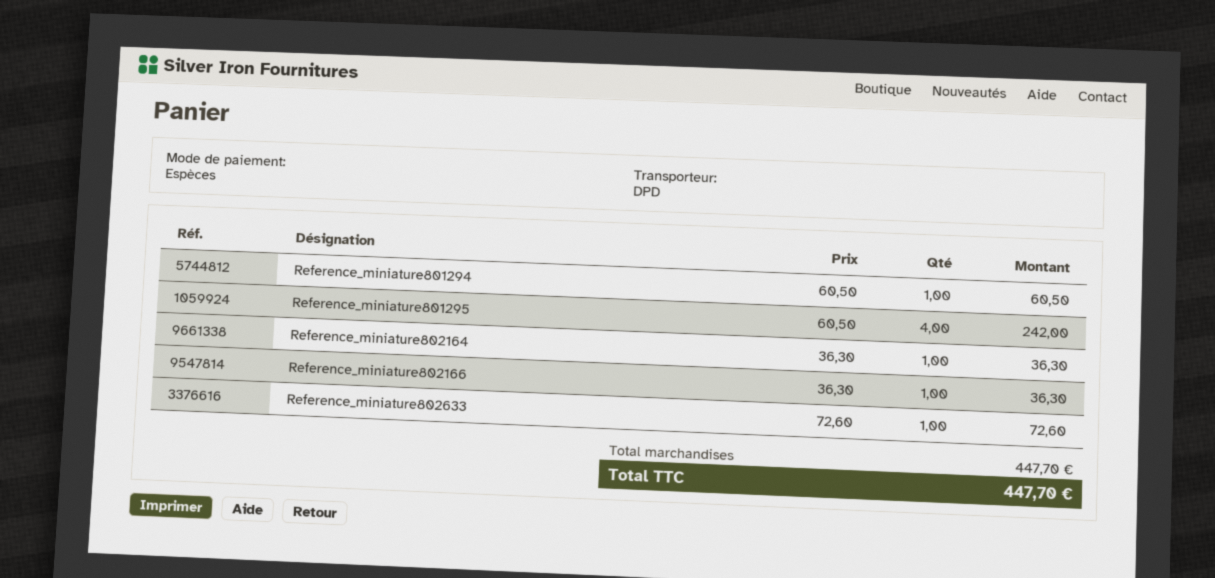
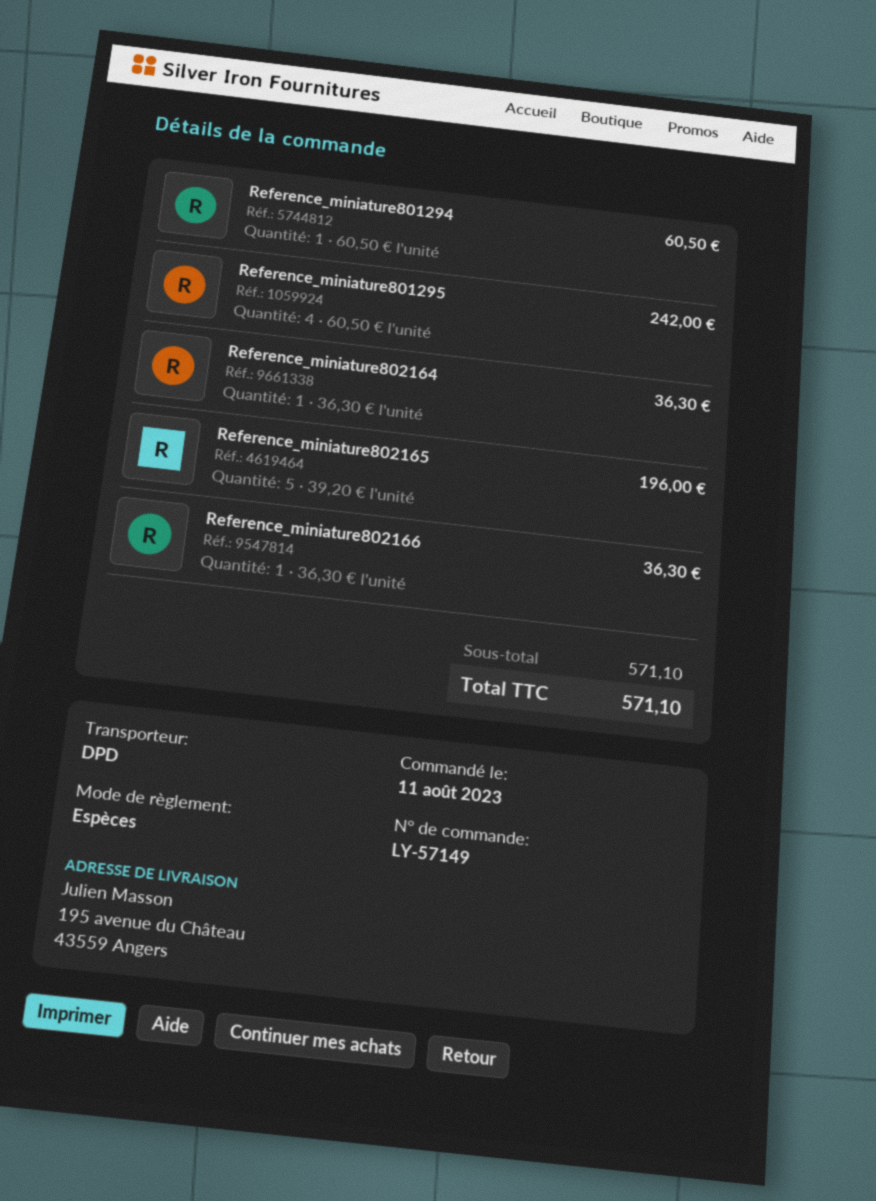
Reference_miniature802633: 1 x 72.60 = 72.60 -> none
Reference_miniature802165: none -> 5 x 39.20 = 196.00
subtotal: 447.70 -> 571.10
total: 447.70 -> 571.10

